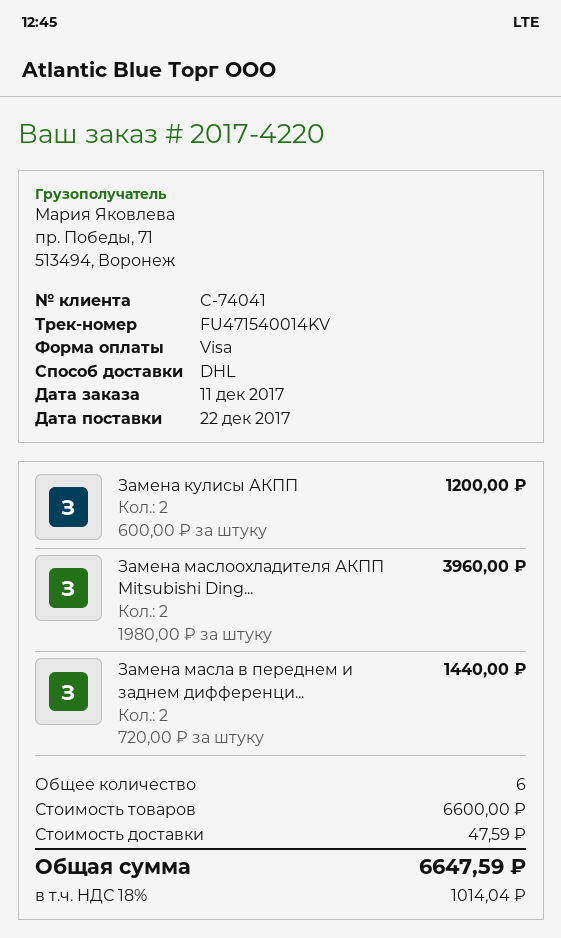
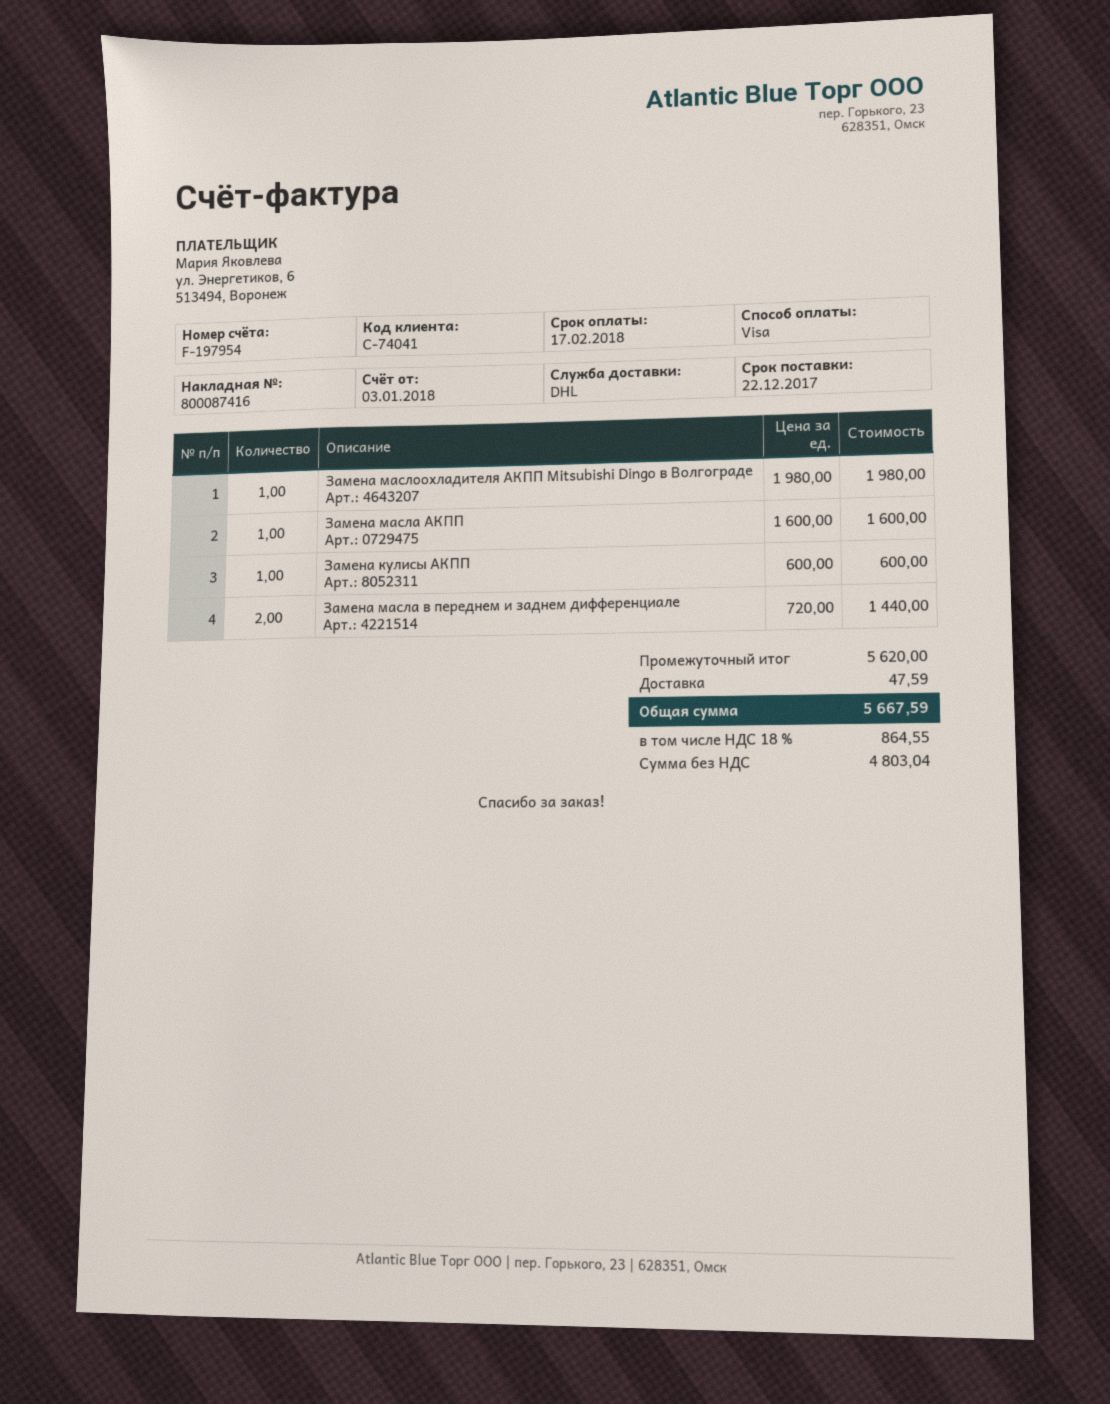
Замена кулисы АКПП: 2 x 600.00 = 1200.00 -> 1 x 600.00 = 600.00
Замена маслоохладителя АКПП Mitsubishi Ding...: 2 x 1980.00 = 3960.00 -> 1 x 1980.00 = 1980.00
Замена масла АКПП: none -> 1 x 1600.00 = 1600.00
subtotal: 6600.00 -> 5620.00
tax: 18% = 1014.04 -> 18% = 864.55
total: 6647.59 -> 5667.59

